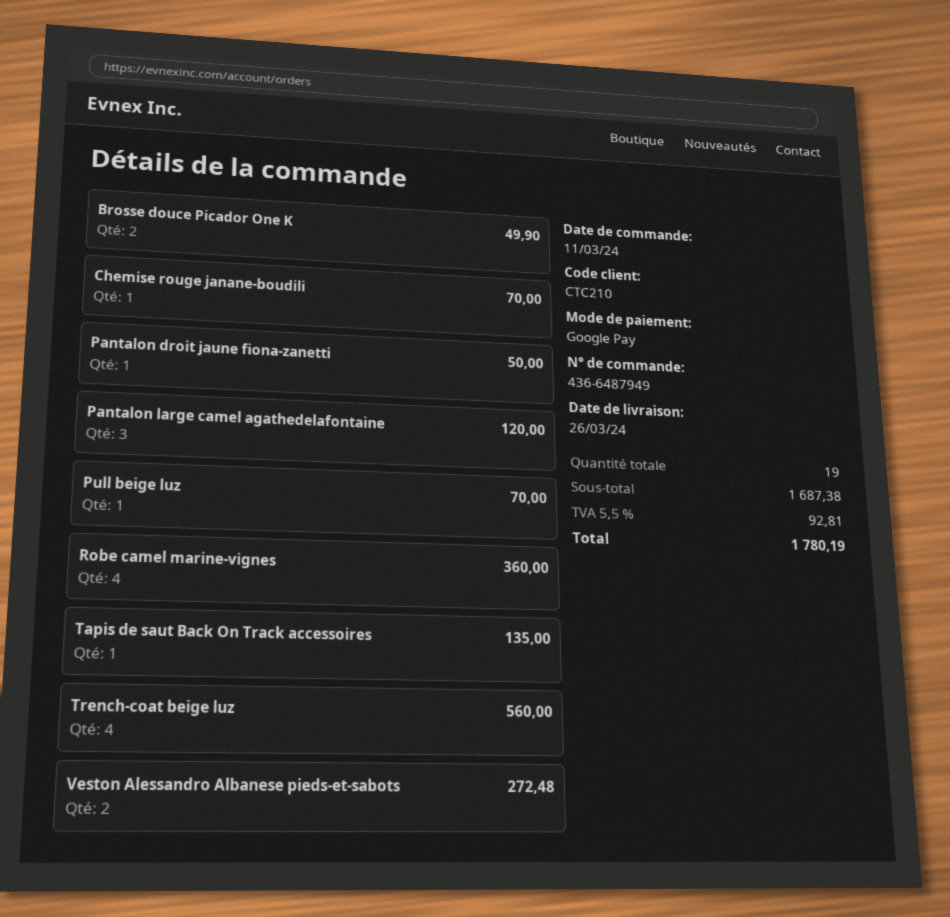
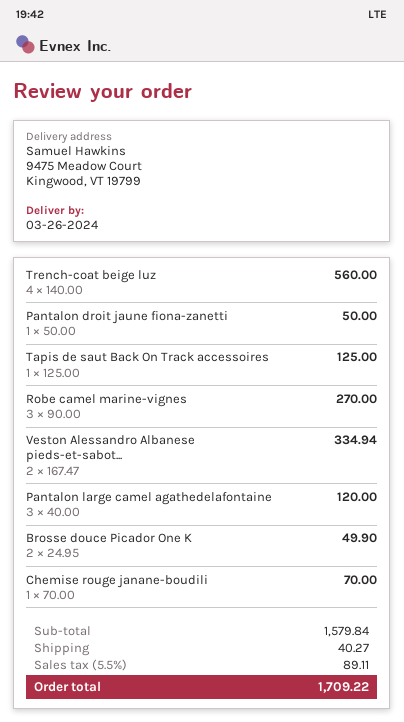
Pull beige luz: 1 for 70.00 -> none
Robe camel marine-vignes: 4 for 360.00 -> 3 for 270.00
Tapis de saut Back On Track accessoires: 1 for 135.00 -> 1 for 125.00
Veston Alessandro Albanese pieds-et-sabots: 2 for 272.48 -> 2 for 334.94
subtotal: 1687.38 -> 1579.84
shipping: none -> 40.27
tax: 5.5% = 92.81 -> 5.5% = 89.11
total: 1780.19 -> 1709.22

